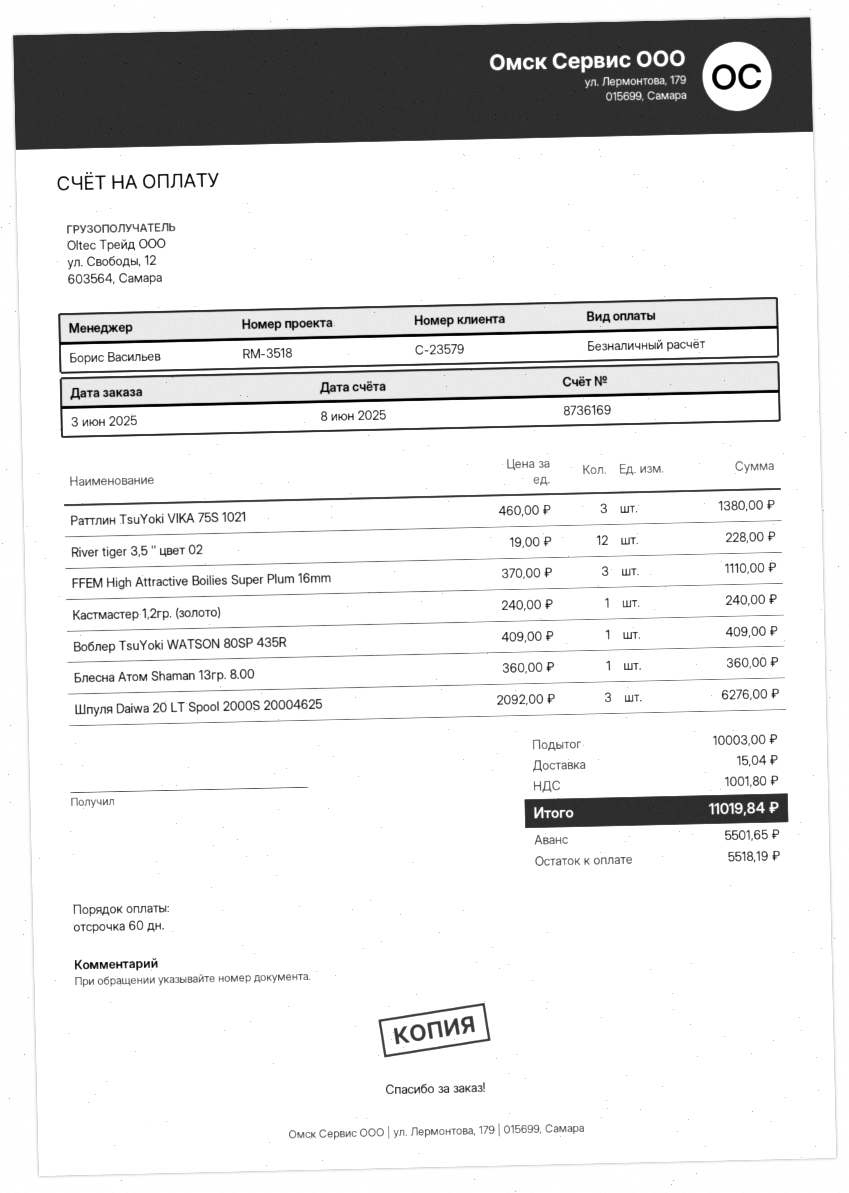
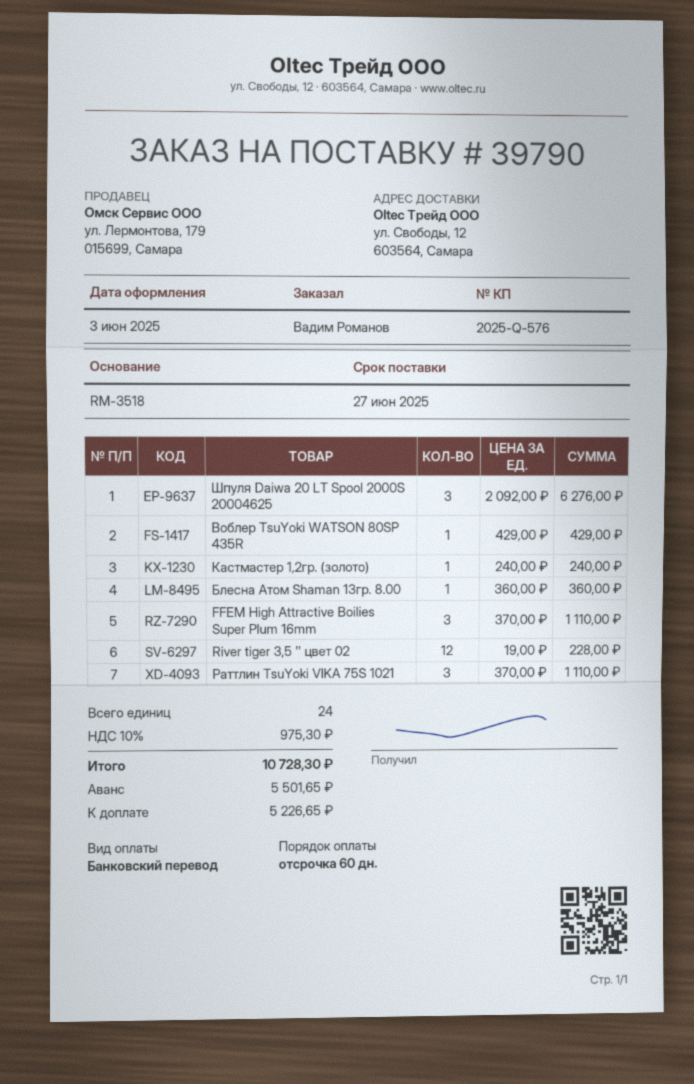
Раттлин TsuYoki VIKA 75S 1021: 3 x 460.00 = 1380.00 -> 3 x 370.00 = 1110.00
Воблер TsuYoki WATSON 80SP 435R: 1 x 409.00 = 409.00 -> 1 x 429.00 = 429.00
shipping: 15.04 -> none
tax: 1001.80 -> 975.30
total: 11019.84 -> 10728.30
balance: 5518.19 -> 5226.65

